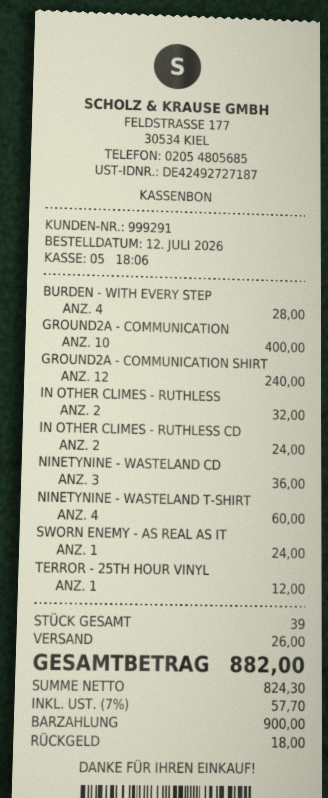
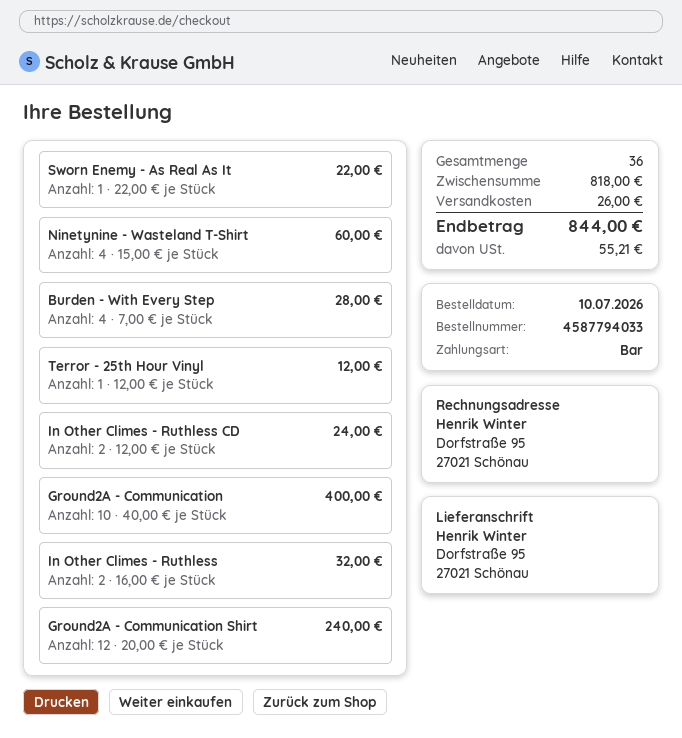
order date: 2026-07-12 -> 2026-07-10
NINETYNINE - WASTELAND CD: 3 for 36.00 -> none
SWORN ENEMY - AS REAL AS IT: 1 for 24.00 -> 1 for 22.00
total quantity: 39 -> 36
tax: 57.70 -> 55.21
total: 882.00 -> 844.00

